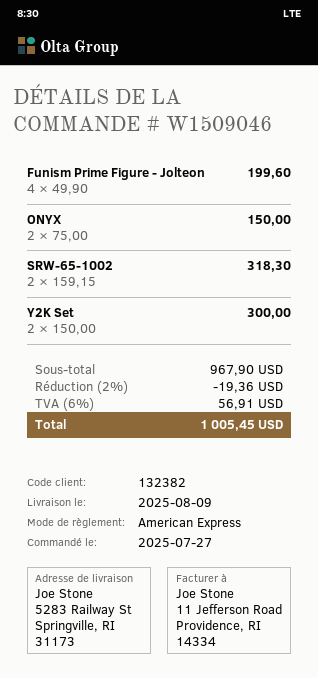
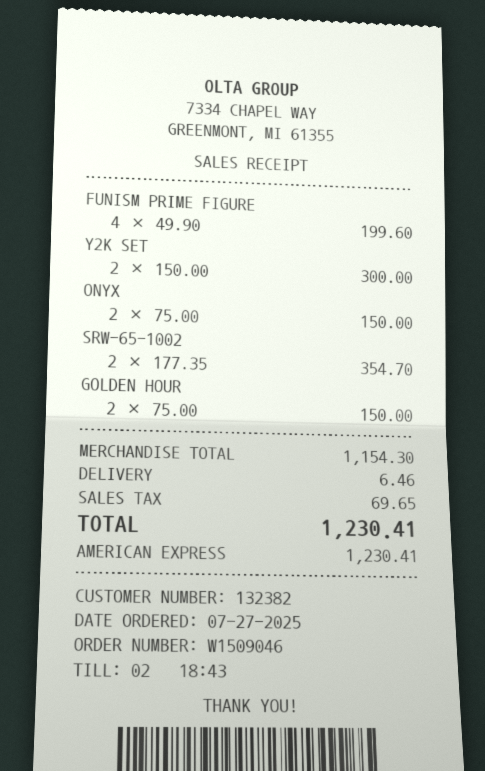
SRW-65-1002: 2 x 159.15 = 318.30 -> 2 x 177.35 = 354.70
GOLDEN HOUR: none -> 2 x 75.00 = 150.00
subtotal: 967.90 -> 1154.30
discount: 2% = 19.36 -> none
shipping: none -> 6.46
tax: 56.91 -> 69.65
total: 1005.45 -> 1230.41

